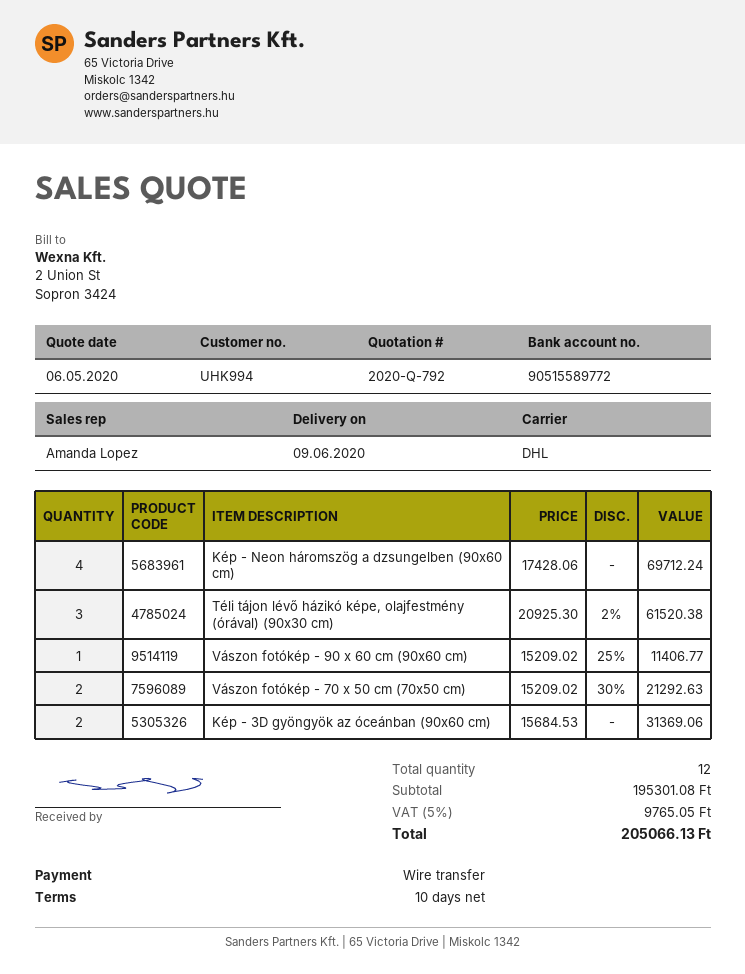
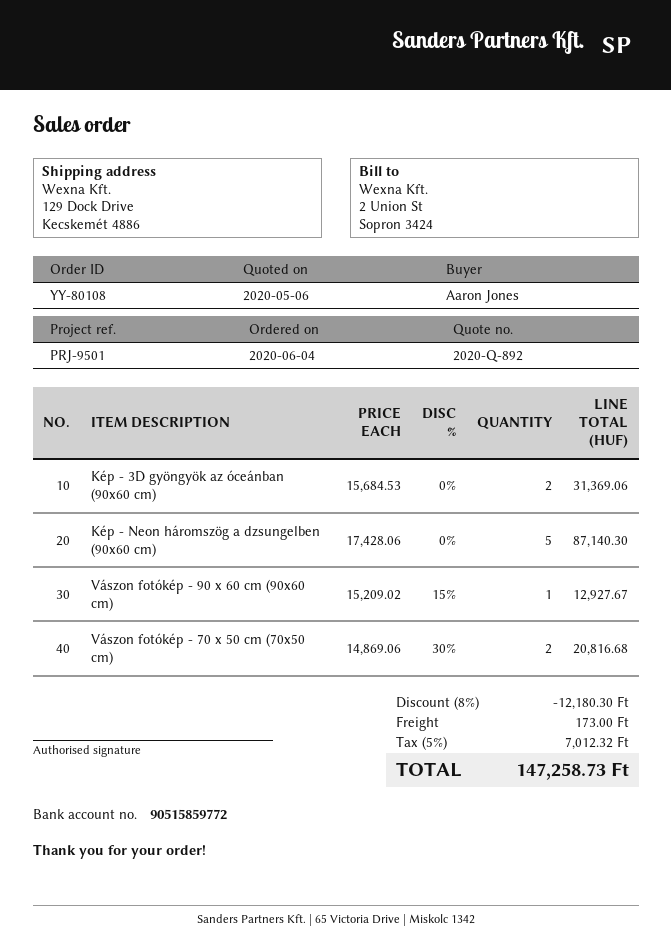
quote number: 2020-Q-792 -> 2020-Q-892
bank account: 90515589772 -> 90515859772
Kép - Neon háromszög a dzsungelben (90x60 cm): 4 x 17428.06 = 69712.24 -> 5 x 17428.06 = 87140.30
Téli tájon lévő házikó képe, olajfestmény (órával) (90x30 cm): 3 x 20925.30 - 2% = 61520.38 -> none
Vászon fotókép - 90 x 60 cm (90x60 cm): 1 x 15209.02 - 25% = 11406.77 -> 1 x 15209.02 - 15% = 12927.67
Vászon fotókép - 70 x 50 cm (70x50 cm): 2 x 15209.02 - 30% = 21292.63 -> 2 x 14869.06 - 30% = 20816.68
discount: none -> 8% = 12180.30
shipping: none -> 173.00
tax: 5% = 9765.05 -> 5% = 7012.32
total: 205066.13 -> 147258.73

